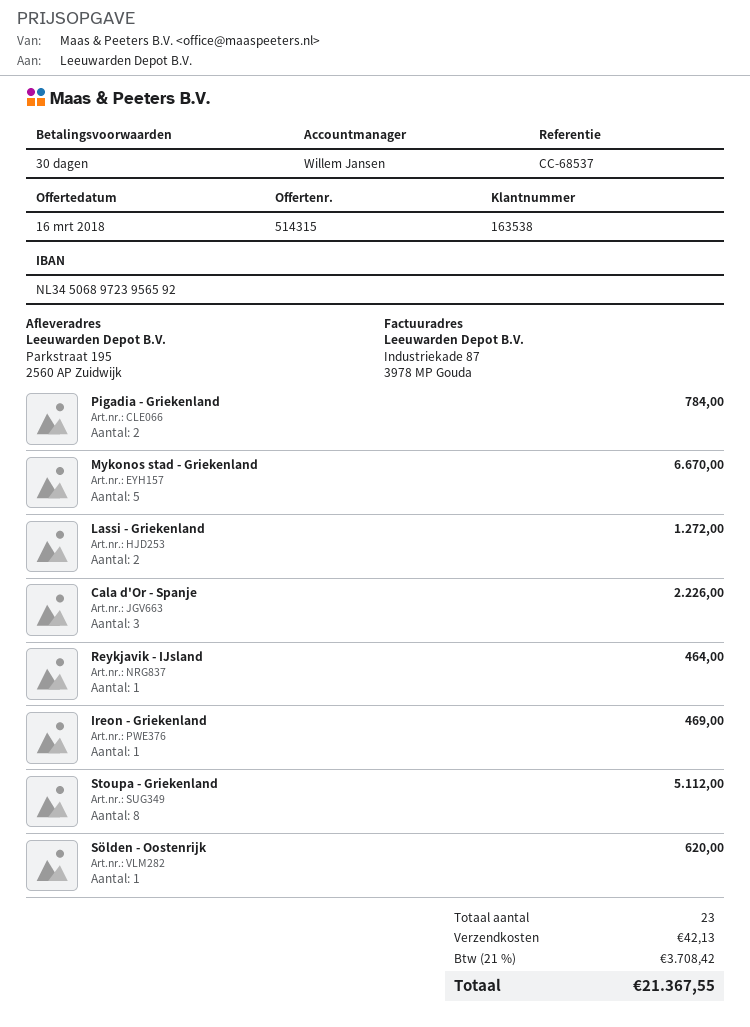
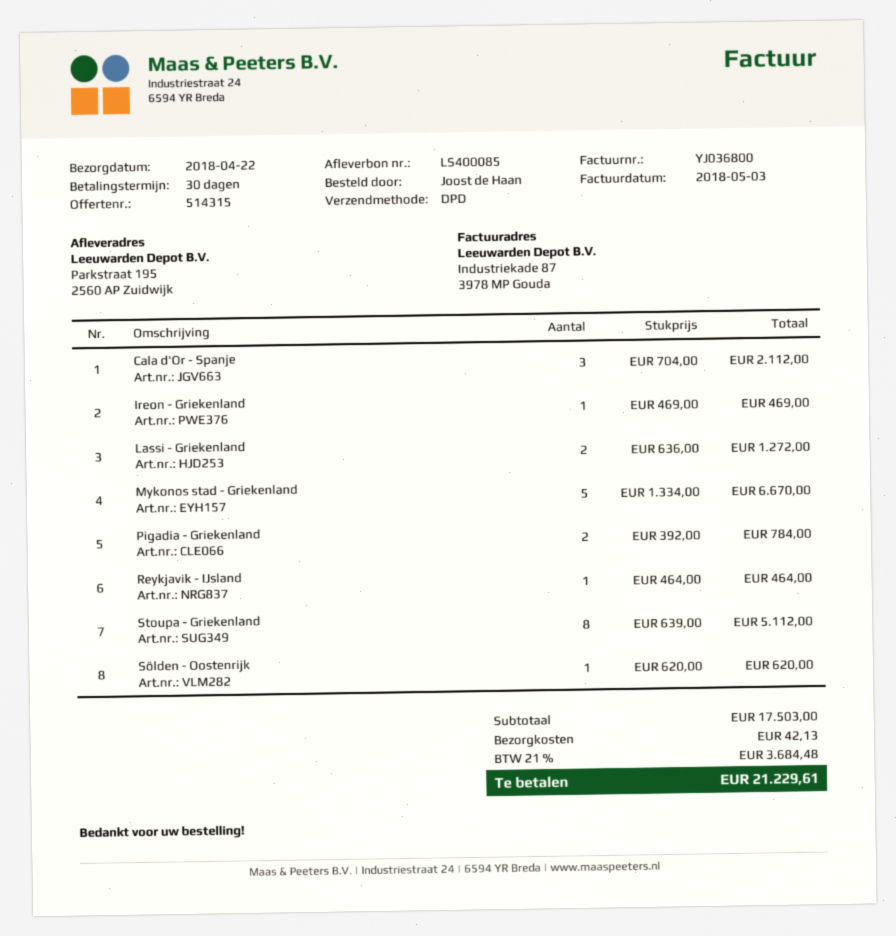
Cala d'Or - Spanje: 3 for 2226.00 -> 3 for 2112.00
tax: 21% = 3708.42 -> 21% = 3684.48
total: 21367.55 -> 21229.61

